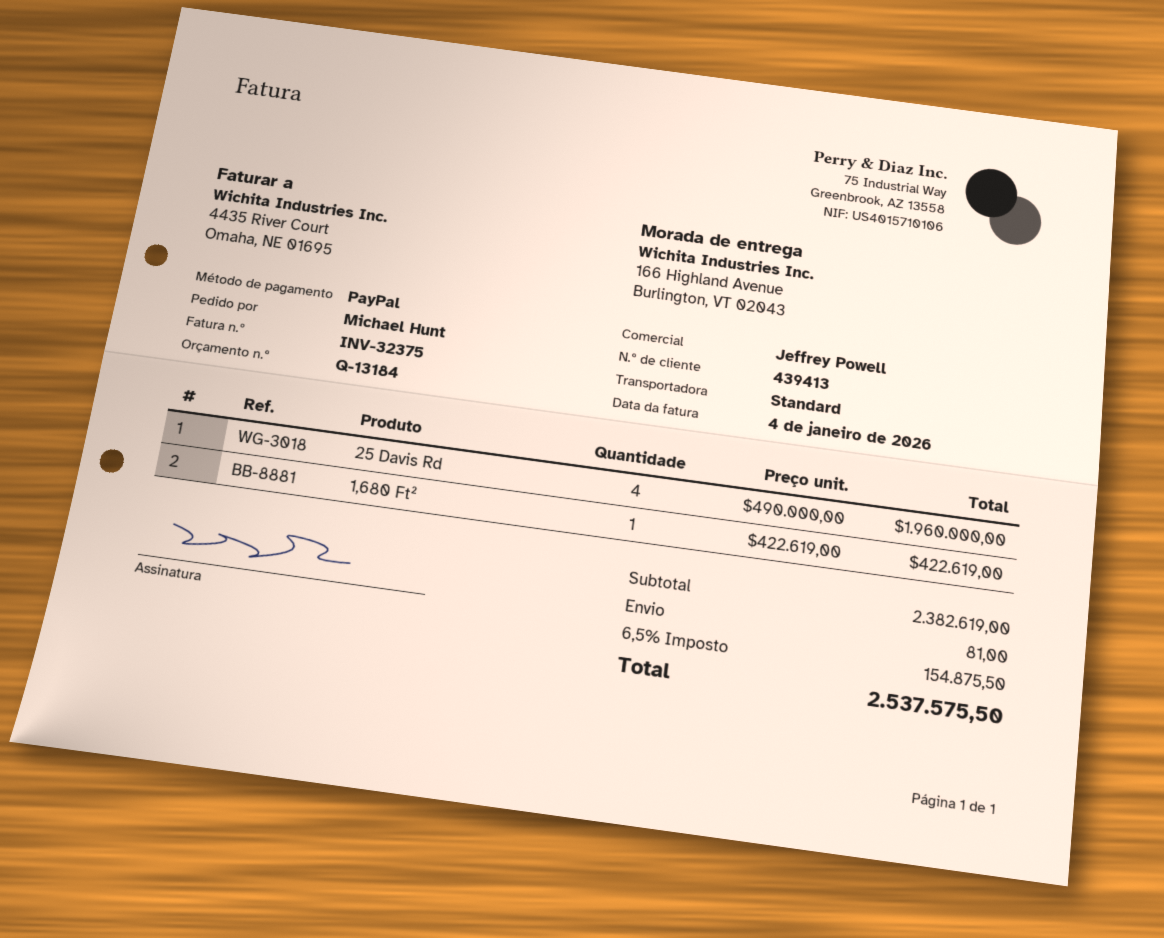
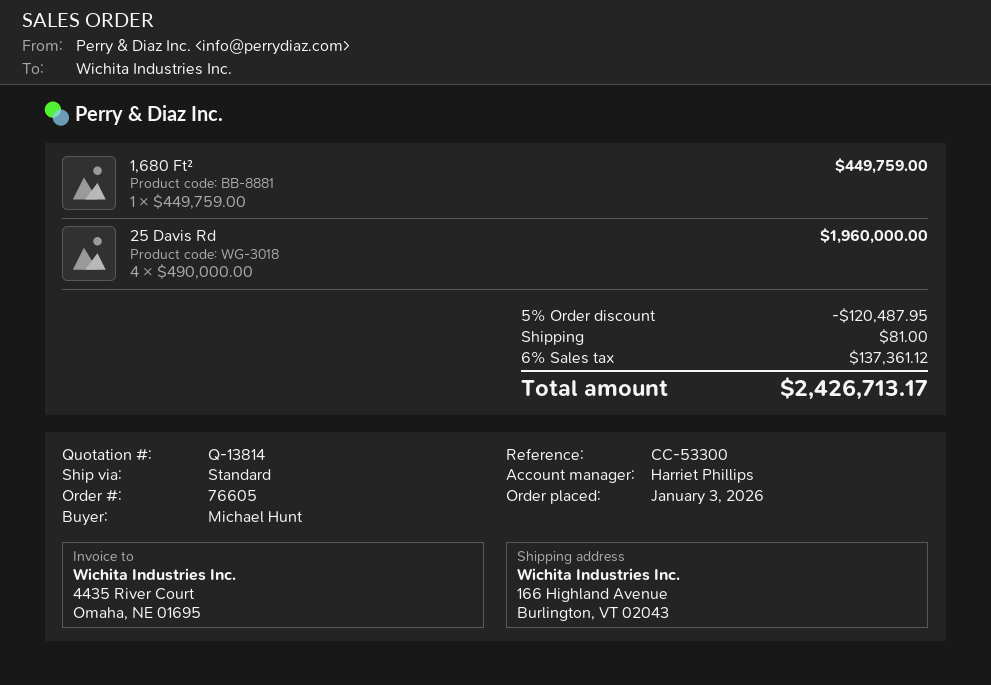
quote number: Q-13184 -> Q-13814
sales rep: Jeffrey Powell -> Harriet Phillips
1,680 Ft²: 1 x 422619.00 = 422619.00 -> 1 x 449759.00 = 449759.00
discount: none -> 5% = 120487.95
tax: 6.5% = 154875.50 -> 6% = 137361.12
total: 2537575.50 -> 2426713.17

